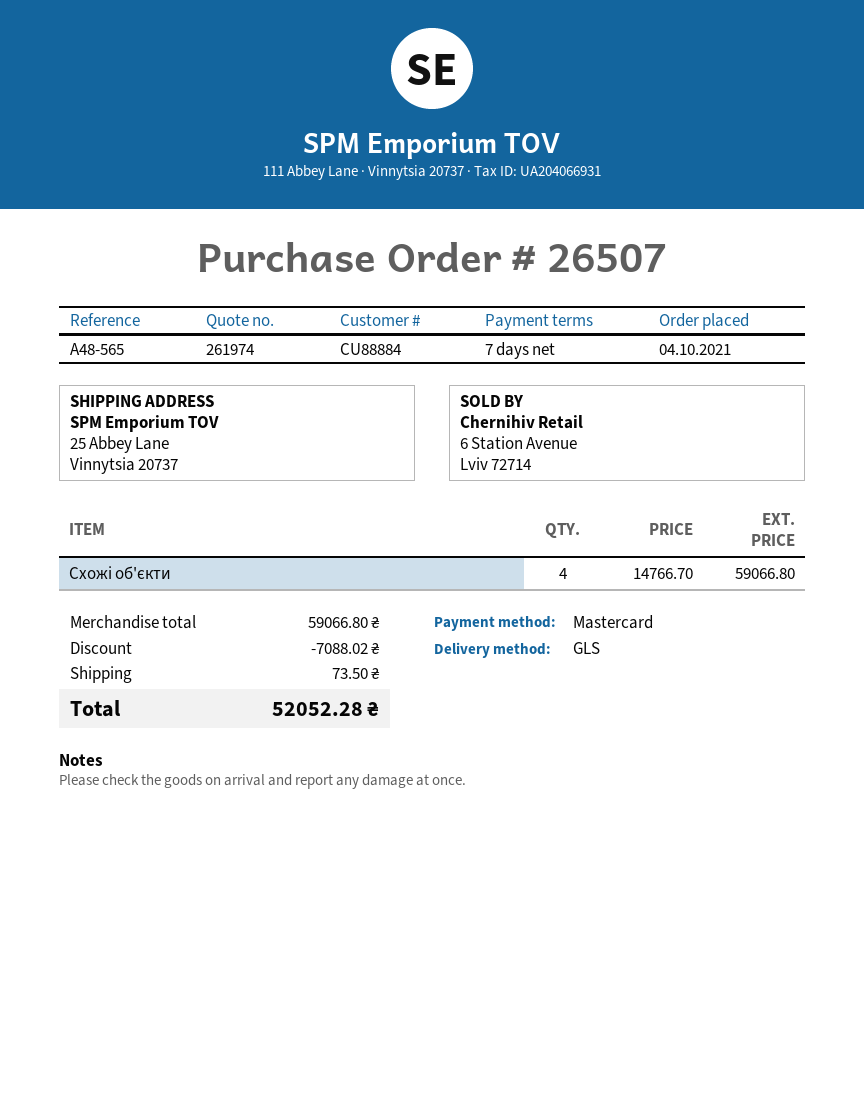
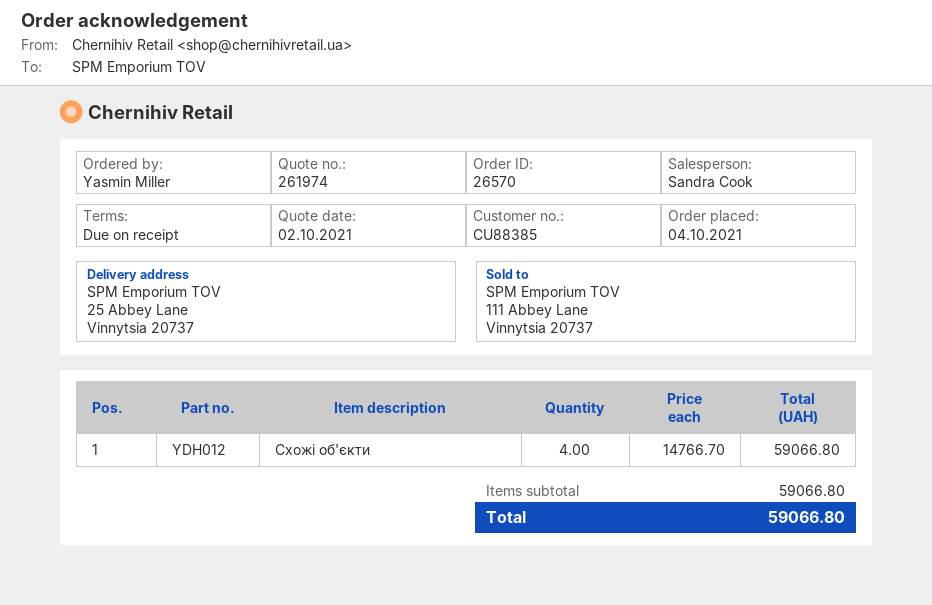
order number: 26507 -> 26570
payment terms: 7 days -> on receipt
customer number: CU88884 -> CU88385
discount: 7088.02 -> none
shipping: 73.50 -> none
total: 52052.28 -> 59066.80

